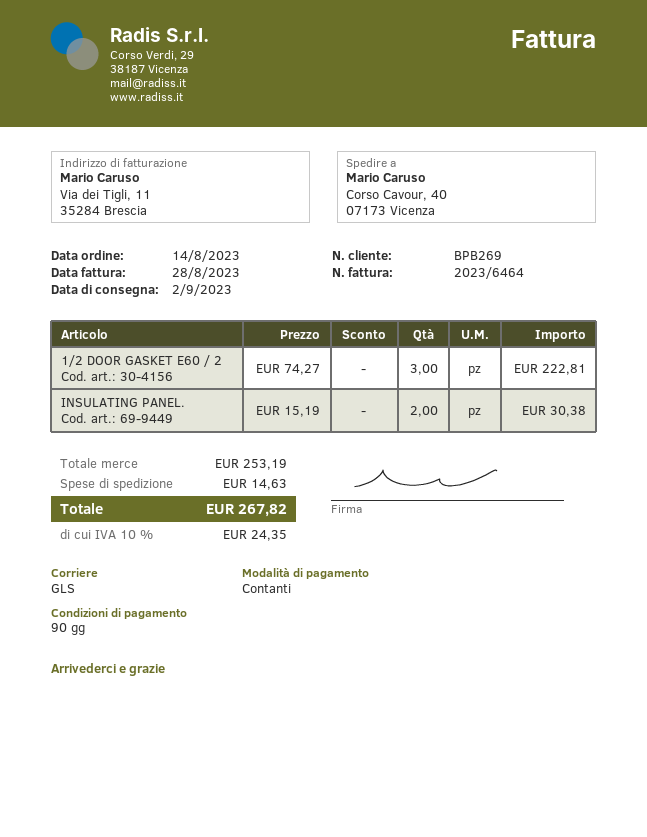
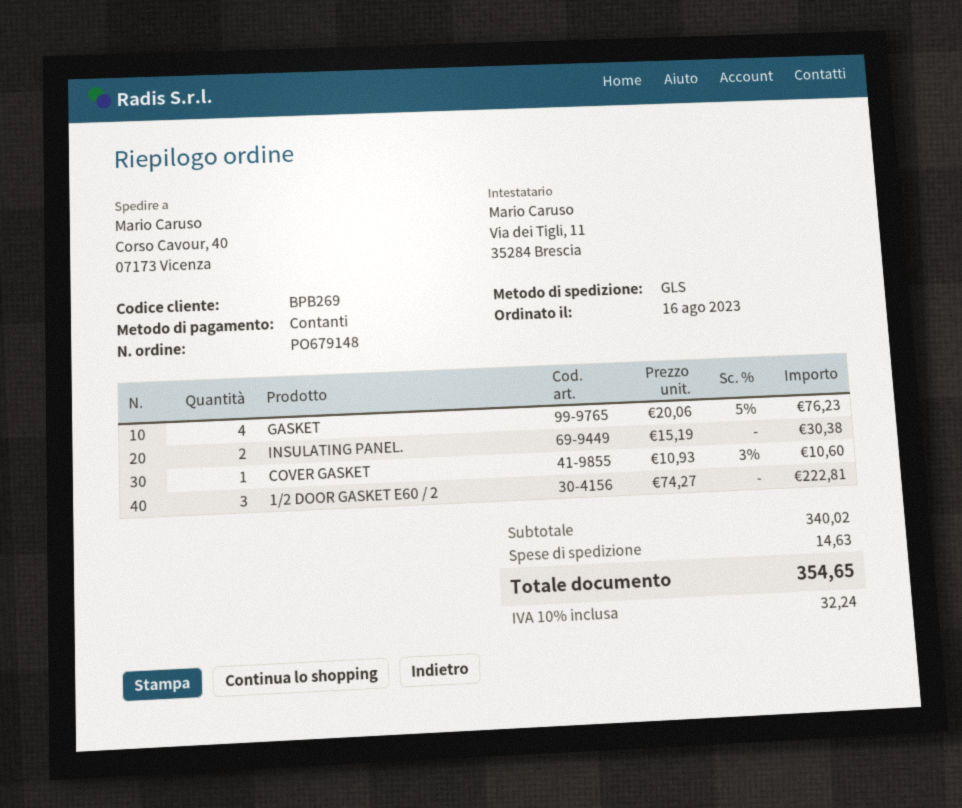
order date: 2023-08-14 -> 2023-08-16
GASKET: none -> 4 x 20.06 - 5% = 76.23
COVER GASKET: none -> 1 x 10.93 - 3% = 10.60
subtotal: 253.19 -> 340.02
tax: 10% = 24.35 -> 10% = 32.24
total: 267.82 -> 354.65

